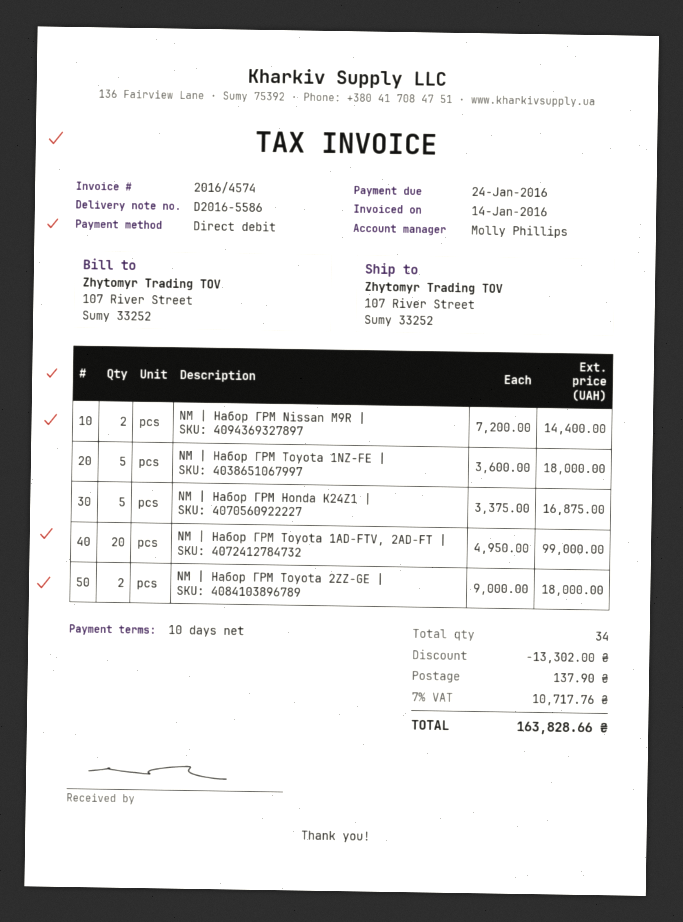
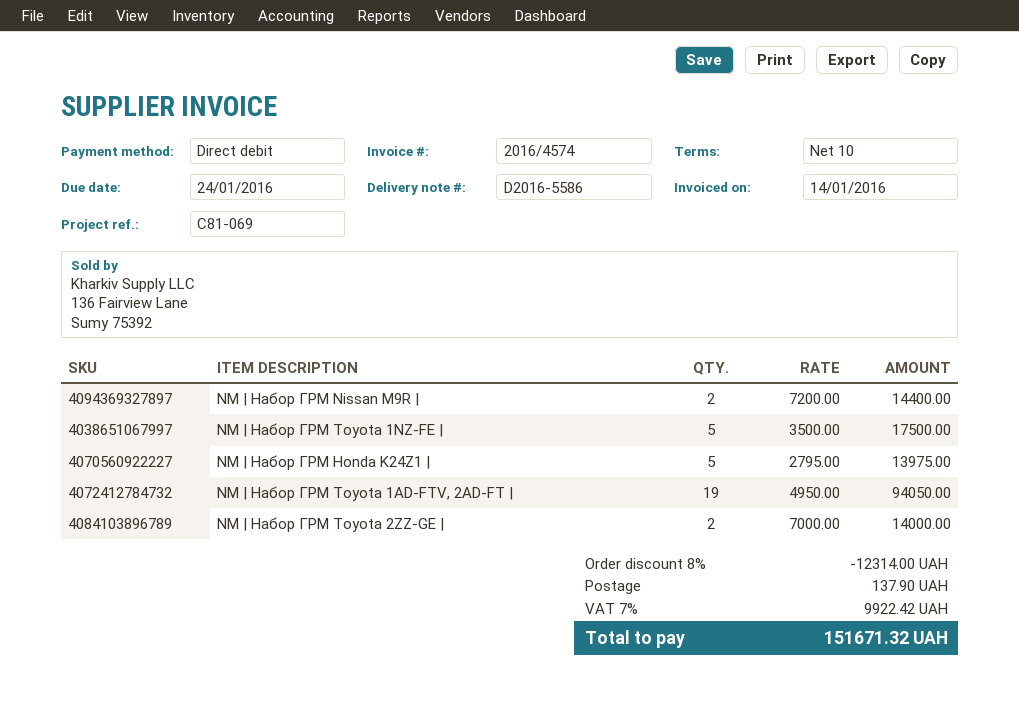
NM | Набор ГРМ Toyota 1NZ-FE |: 5 x 3600.00 = 18000.00 -> 5 x 3500.00 = 17500.00
NM | Набор ГРМ Honda K24Z1 |: 5 x 3375.00 = 16875.00 -> 5 x 2795.00 = 13975.00
NM | Набор ГРМ Toyota 1AD-FTV, 2AD-FT |: 20 x 4950.00 = 99000.00 -> 19 x 4950.00 = 94050.00
NM | Набор ГРМ Toyota 2ZZ-GE |: 2 x 9000.00 = 18000.00 -> 2 x 7000.00 = 14000.00
discount: 13302.00 -> 12314.00
tax: 7% = 10717.76 -> 7% = 9922.42
total: 163828.66 -> 151671.32

